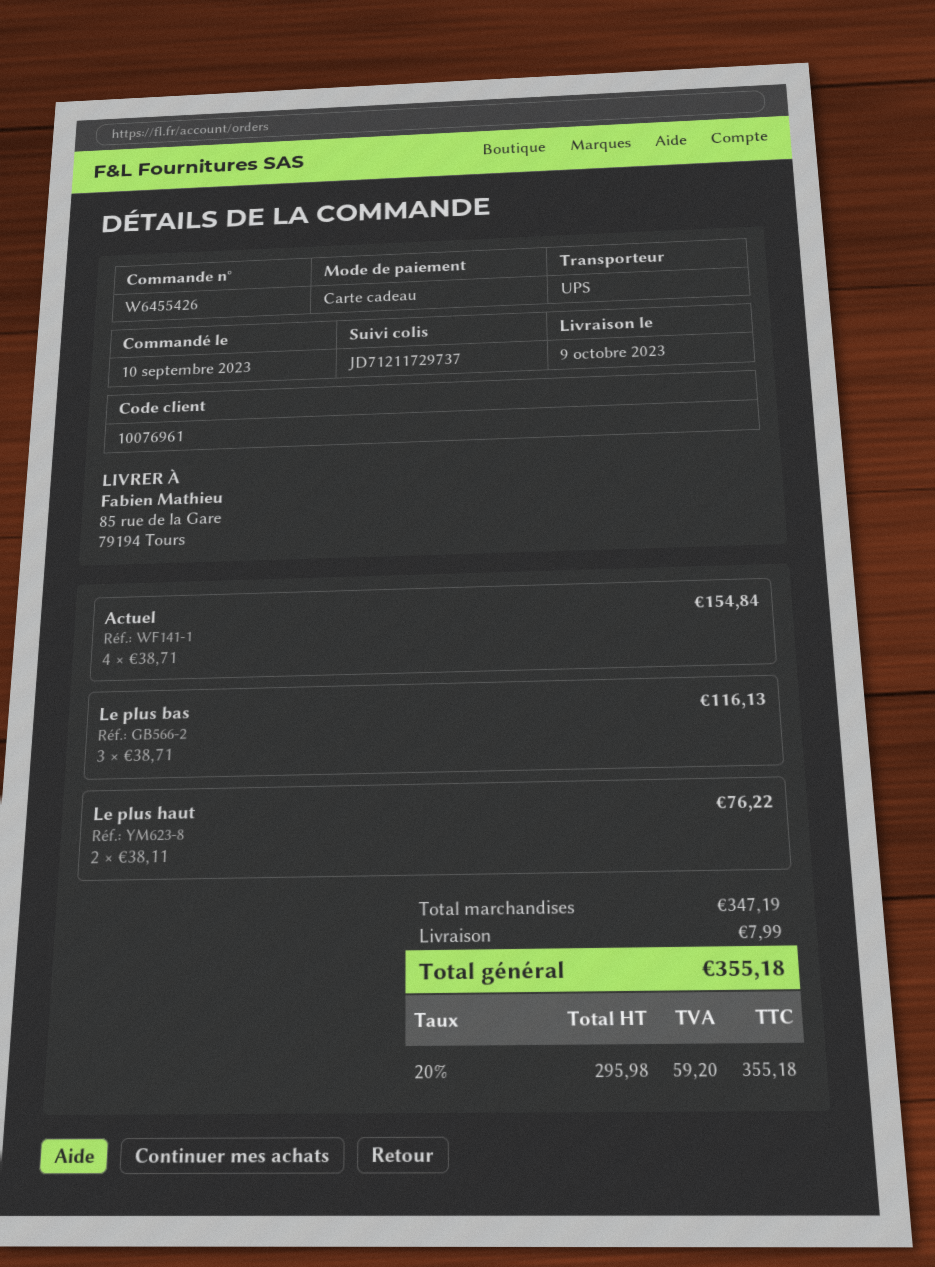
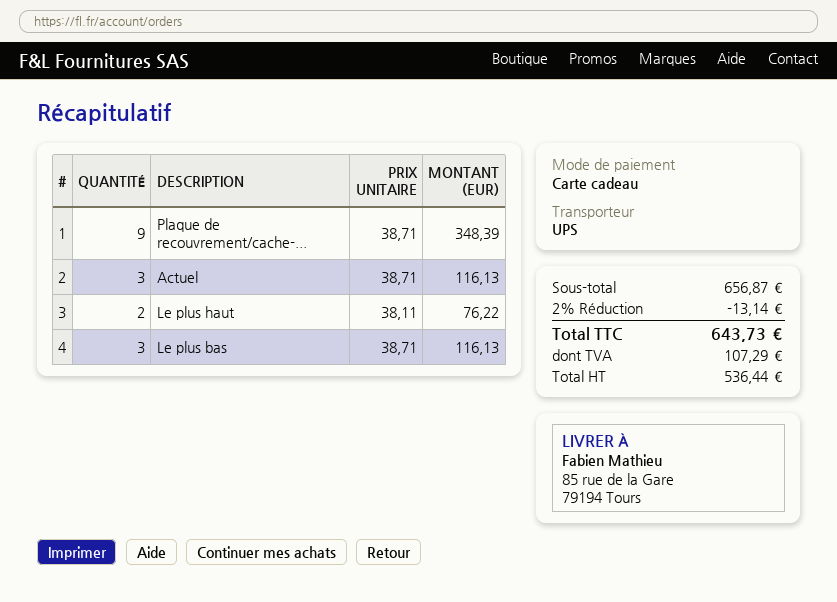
Actuel: 4 x 38.71 = 154.84 -> 3 x 38.71 = 116.13
Plaque de recouvrement/cache-...: none -> 9 x 38.71 = 348.39
subtotal: 347.19 -> 656.87
discount: none -> 2% = 13.14
shipping: 7.99 -> none
net: 295.98 -> 536.44
tax: 59.20 -> 107.29
total: 355.18 -> 643.73

